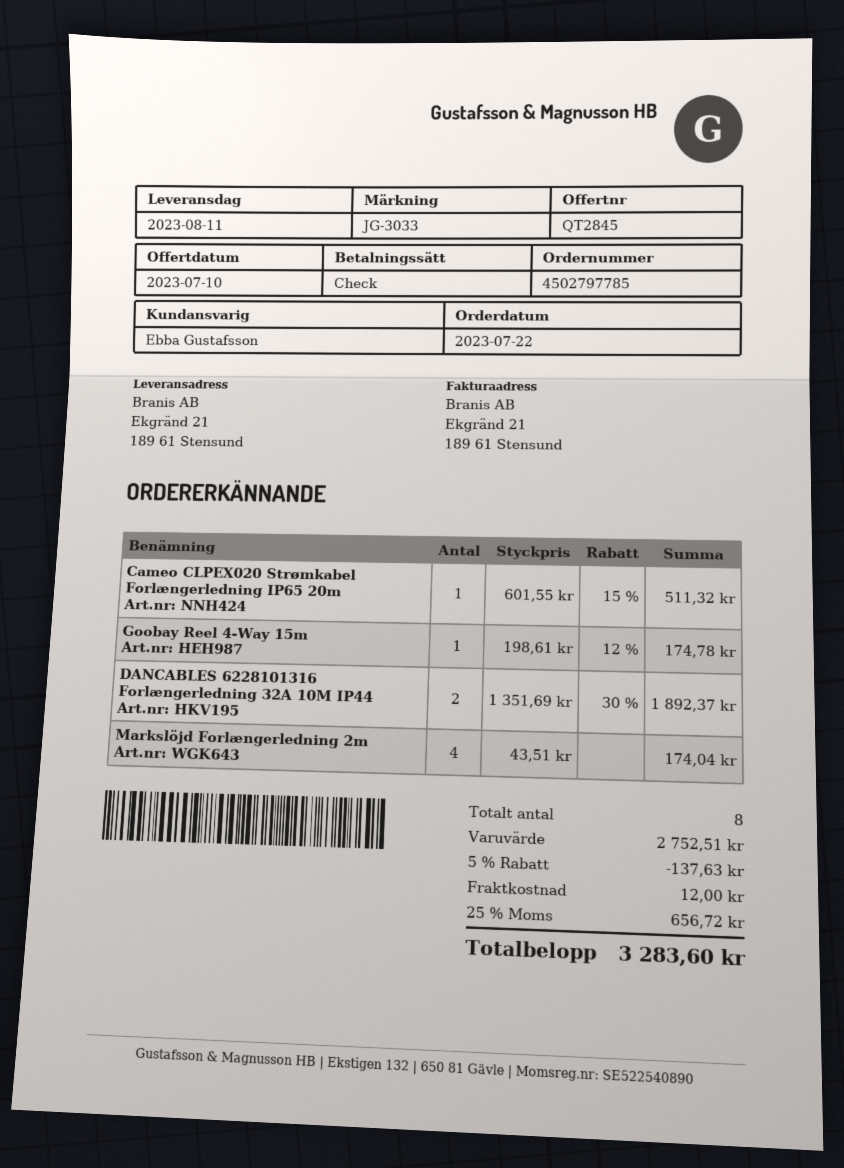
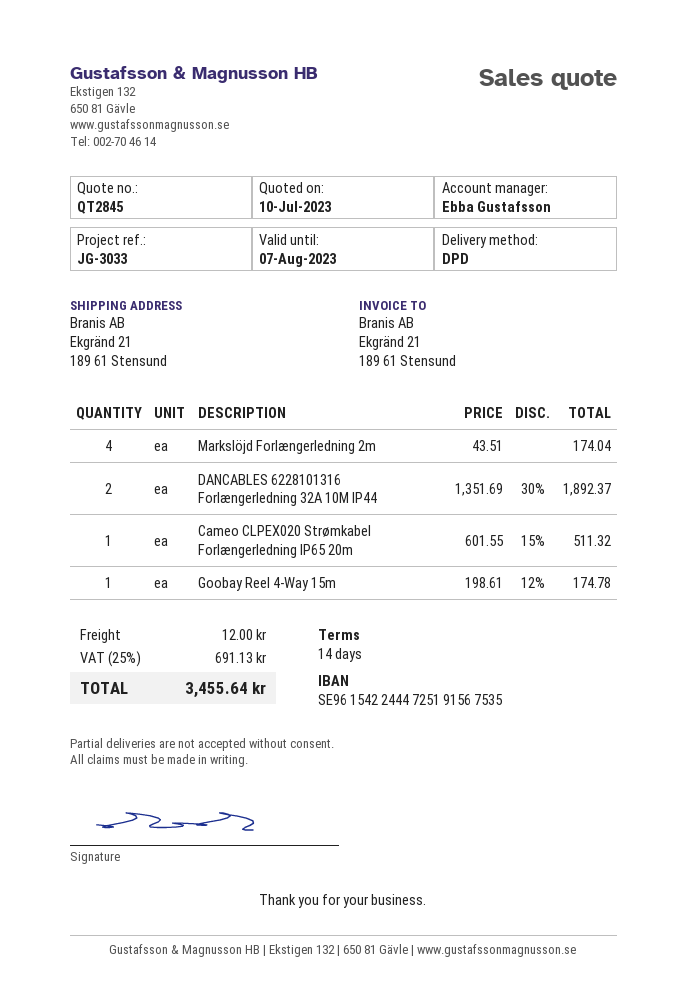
discount: 5% = 137.63 -> none
tax: 25% = 656.72 -> 25% = 691.13
total: 3283.60 -> 3455.64

